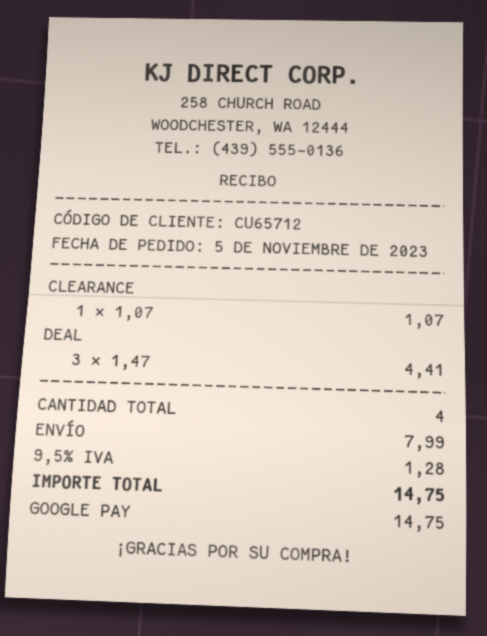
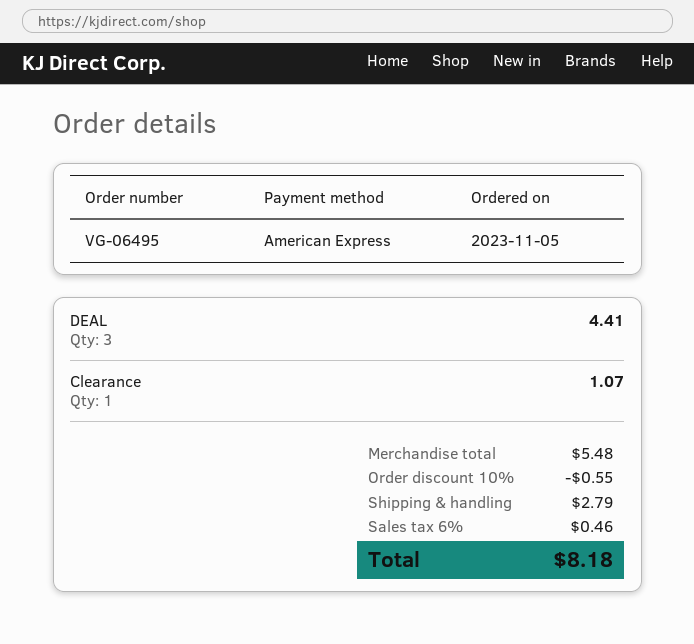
payment method: Google Pay -> American Express
discount: none -> 10% = 0.55
shipping: 7.99 -> 2.79
tax: 9.5% = 1.28 -> 6% = 0.46
total: 14.75 -> 8.18

